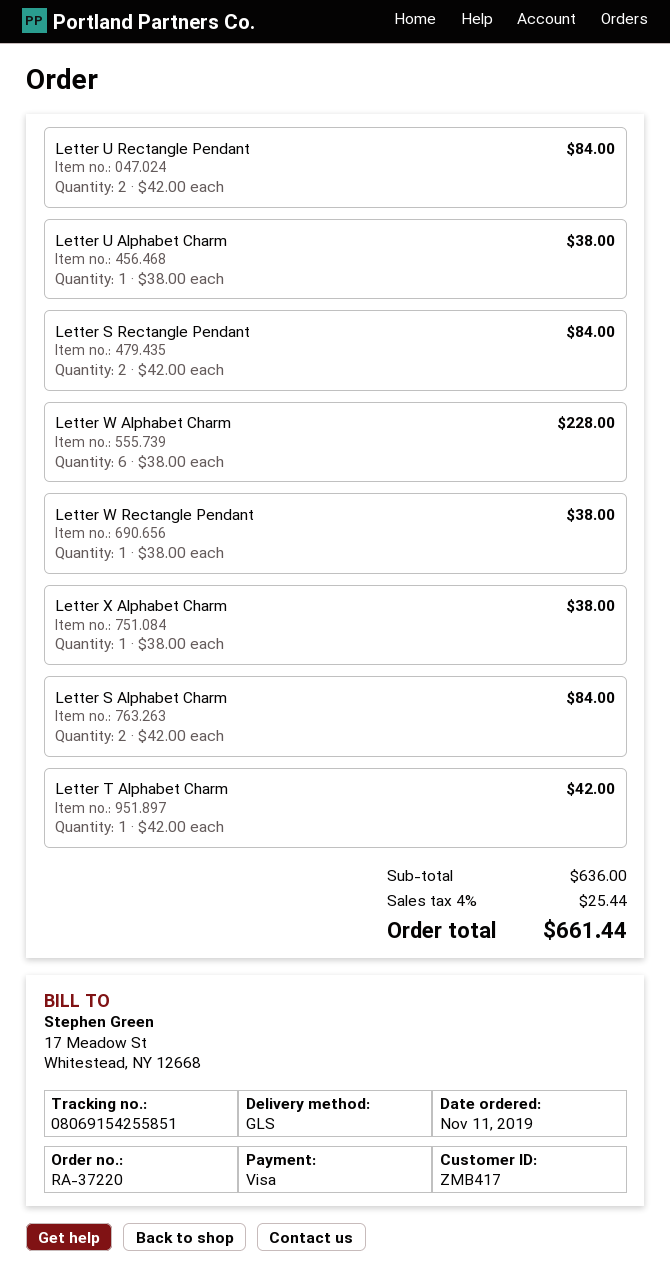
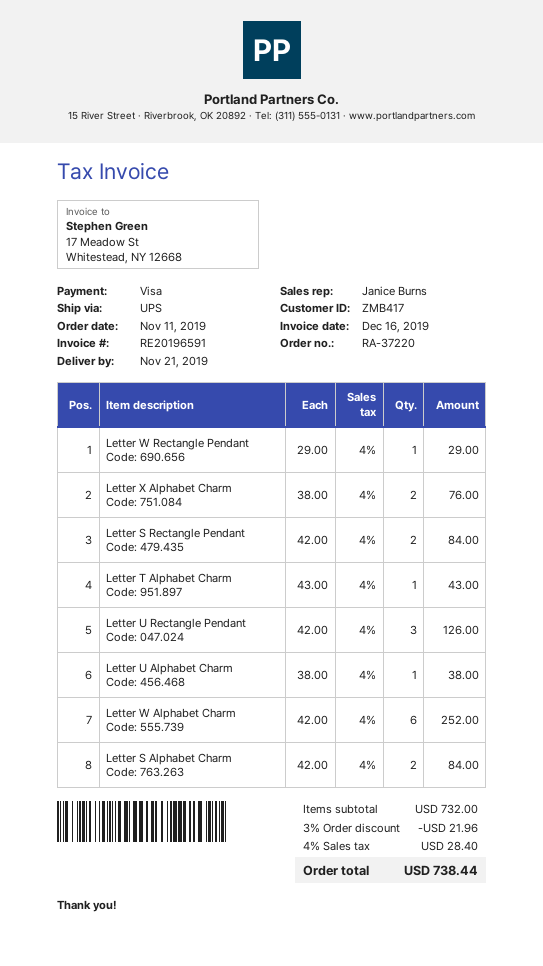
shipping method: GLS -> UPS
Letter U Rectangle Pendant: 2 x 42.00 = 84.00 -> 3 x 42.00 = 126.00
Letter W Alphabet Charm: 6 x 38.00 = 228.00 -> 6 x 42.00 = 252.00
Letter W Rectangle Pendant: 1 x 38.00 = 38.00 -> 1 x 29.00 = 29.00
Letter X Alphabet Charm: 1 x 38.00 = 38.00 -> 2 x 38.00 = 76.00
Letter T Alphabet Charm: 1 x 42.00 = 42.00 -> 1 x 43.00 = 43.00
subtotal: 636.00 -> 732.00
discount: none -> 3% = 21.96
tax: 4% = 25.44 -> 4% = 28.40
total: 661.44 -> 738.44

